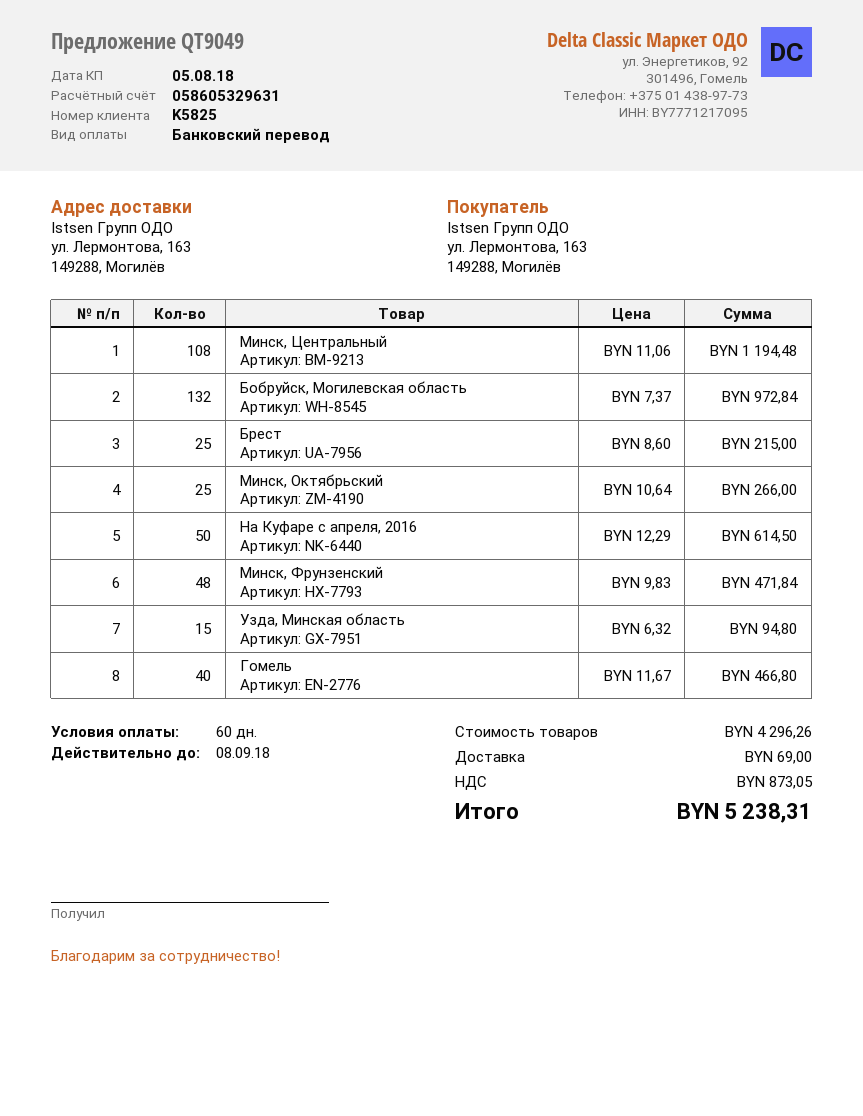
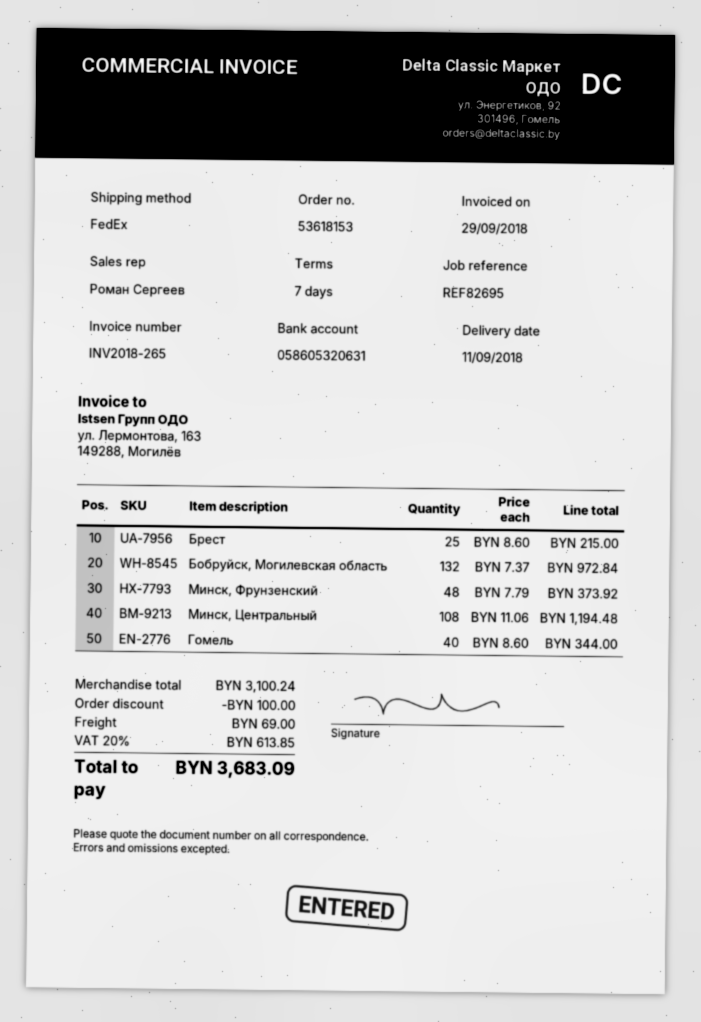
payment terms: 60 days -> 7 days
bank account: 058605329631 -> 058605320631
Минск, Октябрьский: 25 x 10.64 = 266.00 -> none
На Куфаре с апреля, 2016: 50 x 12.29 = 614.50 -> none
Минск, Фрунзенский: 48 x 9.83 = 471.84 -> 48 x 7.79 = 373.92
Узда, Минская область: 15 x 6.32 = 94.80 -> none
Гомель: 40 x 11.67 = 466.80 -> 40 x 8.60 = 344.00
subtotal: 4296.26 -> 3100.24
discount: none -> 100.00
tax: 873.05 -> 613.85
total: 5238.31 -> 3683.09

